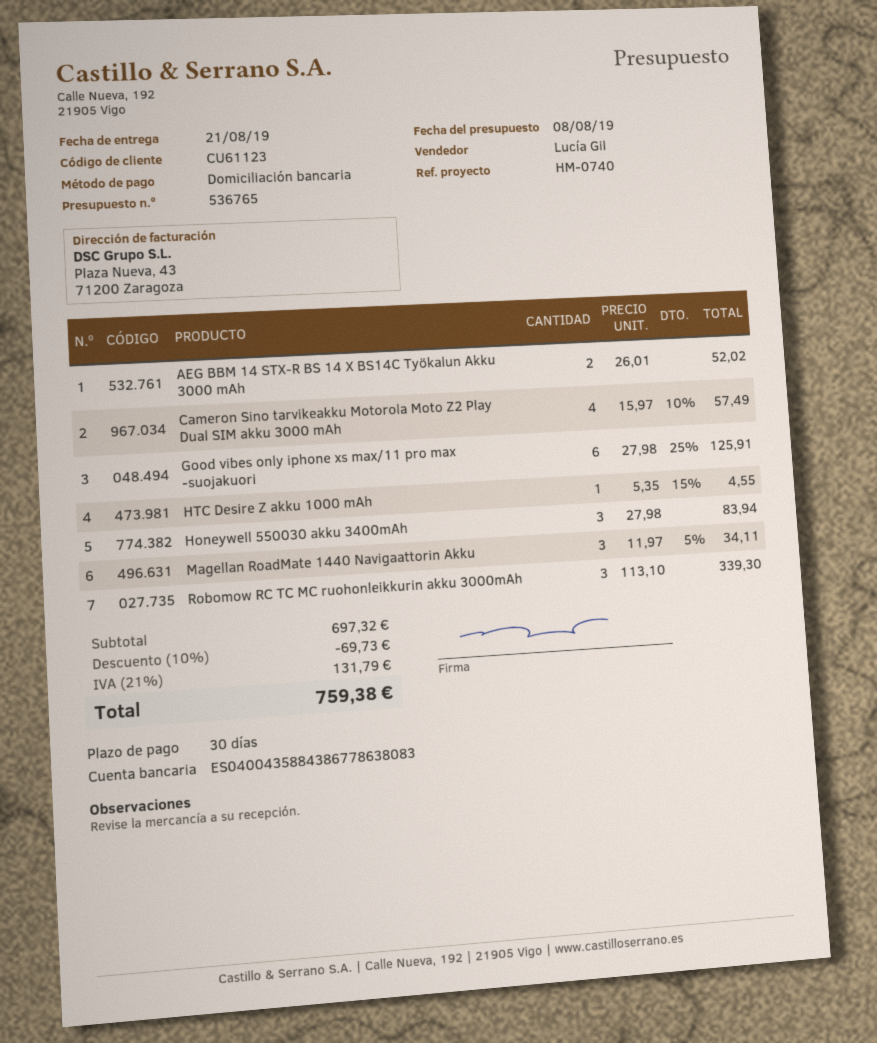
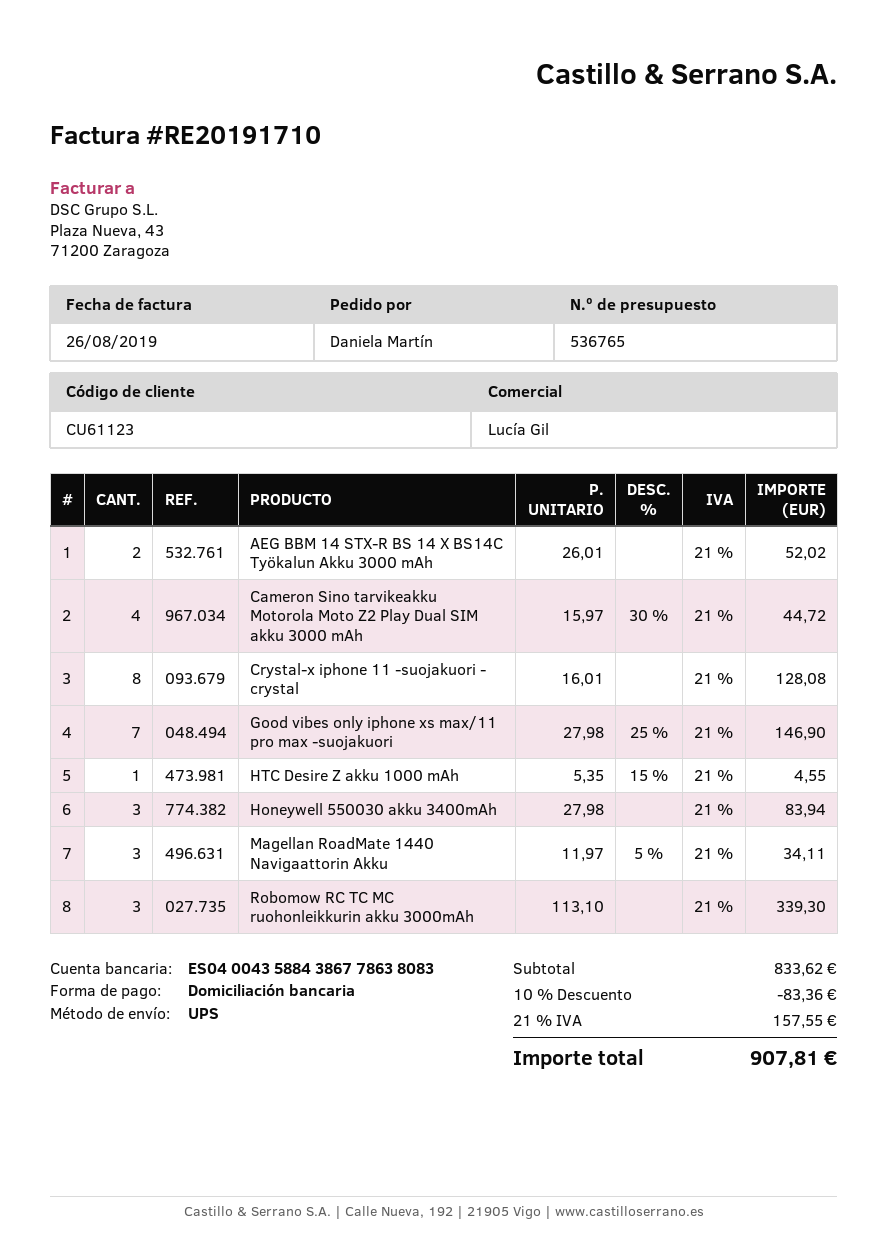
Cameron Sino tarvikeakku Motorola Moto Z2 Play Dual SIM akku 3000 mAh: 4 x 15.97 - 10% = 57.49 -> 4 x 15.97 - 30% = 44.72
Good vibes only iphone xs max/11 pro max -suojakuori: 6 x 27.98 - 25% = 125.91 -> 7 x 27.98 - 25% = 146.90
Crystal-x iphone 11 -suojakuori - crystal: none -> 8 x 16.01 = 128.08
subtotal: 697.32 -> 833.62
discount: 10% = 69.73 -> 10% = 83.36
tax: 21% = 131.79 -> 21% = 157.55
total: 759.38 -> 907.81

